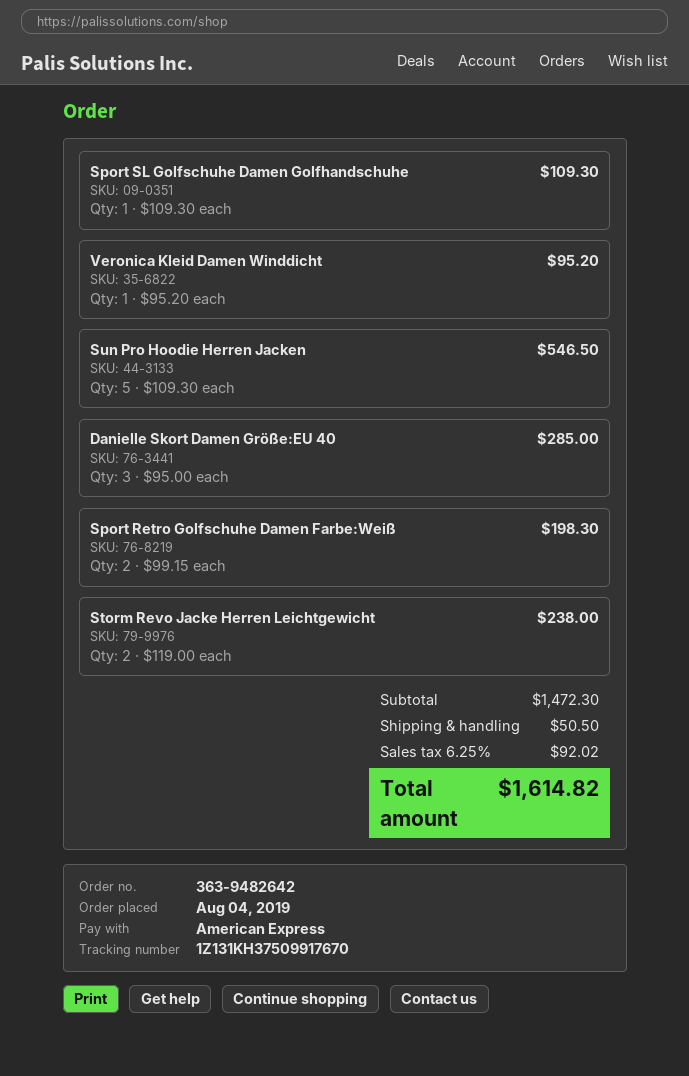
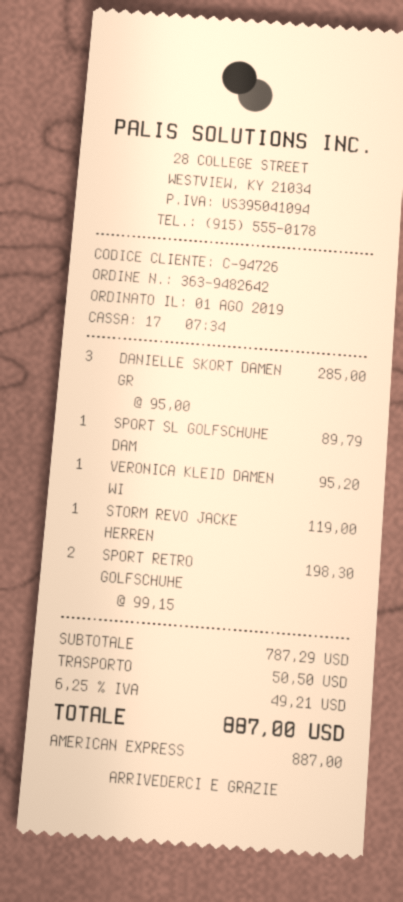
order date: 2019-08-04 -> 2019-08-01
Sport SL Golfschuhe Damen Golfhandschuhe: 1 x 109.30 = 109.30 -> 1 x 89.79 = 89.79
Sun Pro Hoodie Herren Jacken: 5 x 109.30 = 546.50 -> none
Storm Revo Jacke Herren Leichtgewicht: 2 x 119.00 = 238.00 -> 1 x 119.00 = 119.00
subtotal: 1472.30 -> 787.29
tax: 6.25% = 92.02 -> 6.25% = 49.21
total: 1614.82 -> 887.00

